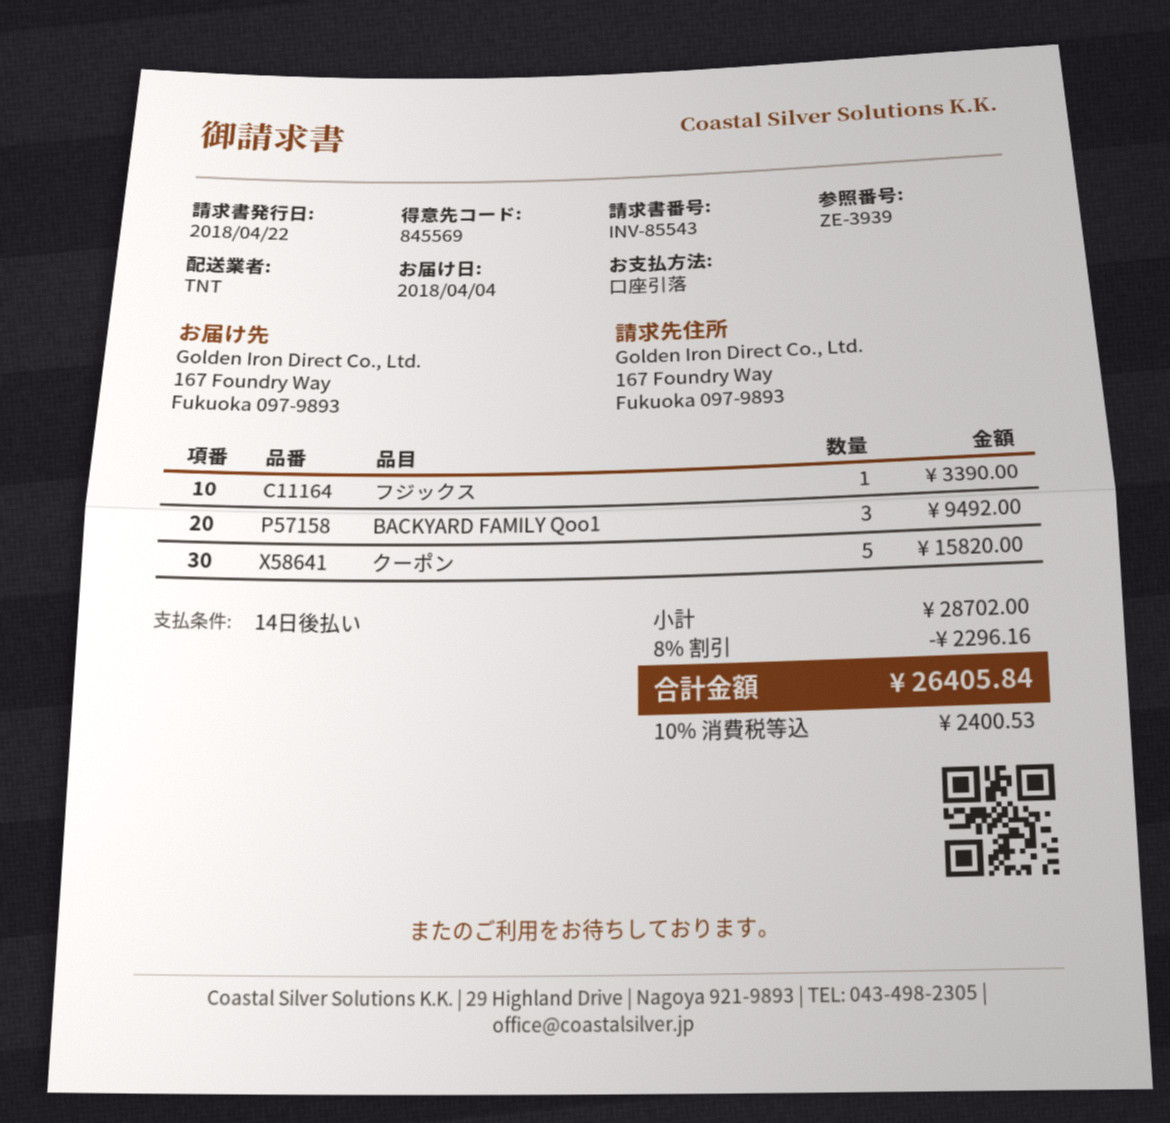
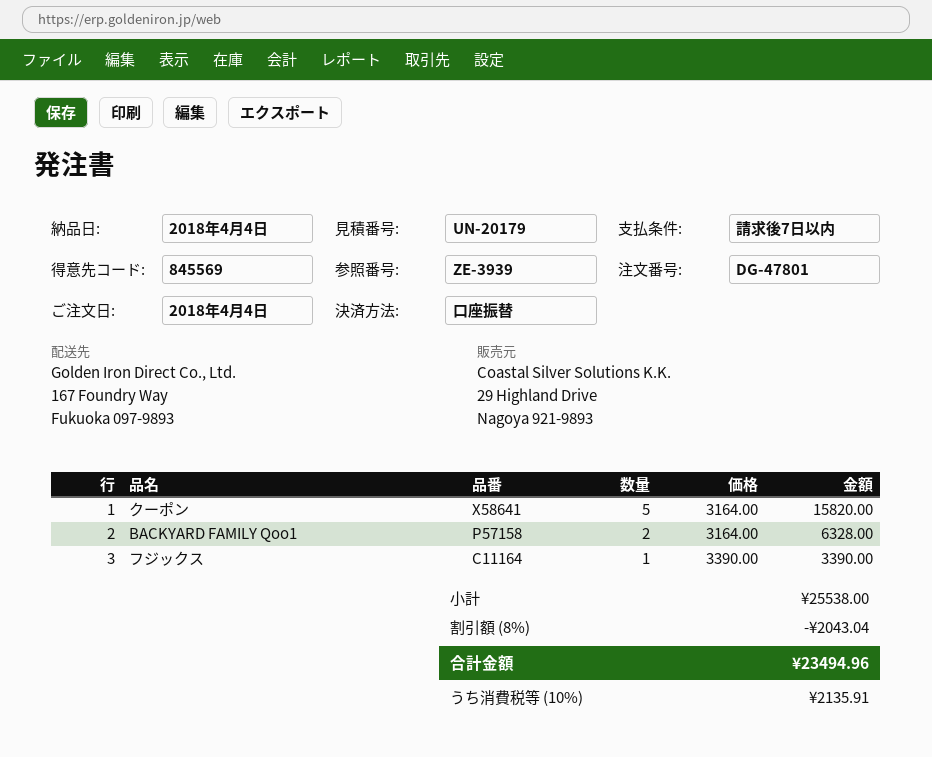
payment terms: 14 days -> 7 days
BACKYARD FAMILY Qoo1: 3 for 9492.00 -> 2 for 6328.00
subtotal: 28702.00 -> 25538.00
discount: 8% = 2296.16 -> 8% = 2043.04
tax: 10% = 2400.53 -> 10% = 2135.91
total: 26405.84 -> 23494.96

